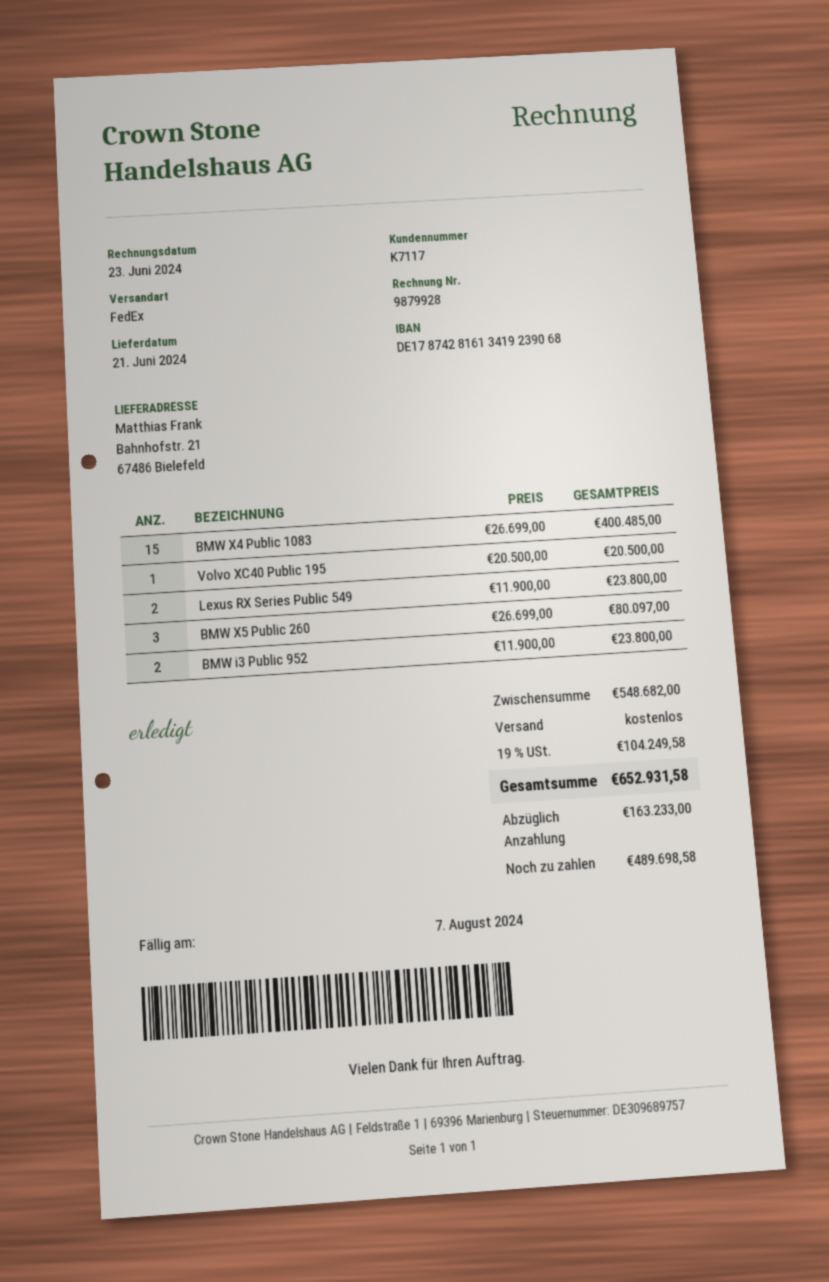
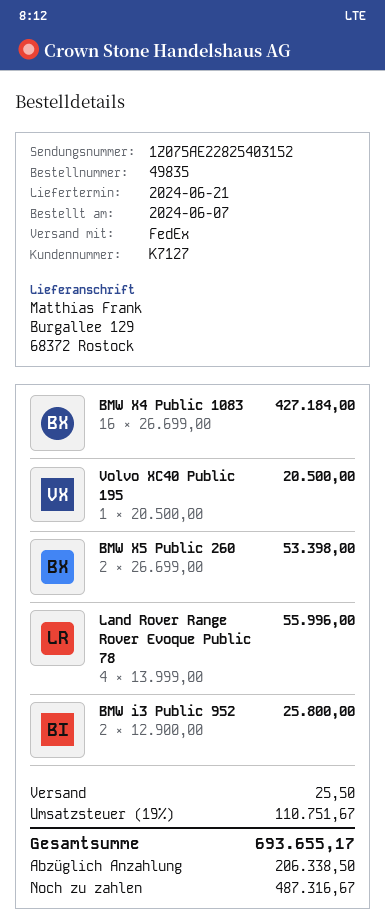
customer number: K7117 -> K7127
ship to: Bahnhofstr. 21, 67486 Bielefeld -> Burgallee 129, 68372 Rostock
BMW X4 Public 1083: 15 x 26699.00 = 400485.00 -> 16 x 26699.00 = 427184.00
Lexus RX Series Public 549: 2 x 11900.00 = 23800.00 -> none
BMW X5 Public 260: 3 x 26699.00 = 80097.00 -> 2 x 26699.00 = 53398.00
BMW i3 Public 952: 2 x 11900.00 = 23800.00 -> 2 x 12900.00 = 25800.00
Land Rover Range Rover Evoque Public 78: none -> 4 x 13999.00 = 55996.00
shipping: 0.00 -> 25.50
tax: 19% = 104249.58 -> 19% = 110751.67
total: 652931.58 -> 693655.17
deposit: 163233.00 -> 206338.50
balance: 489698.58 -> 487316.67

